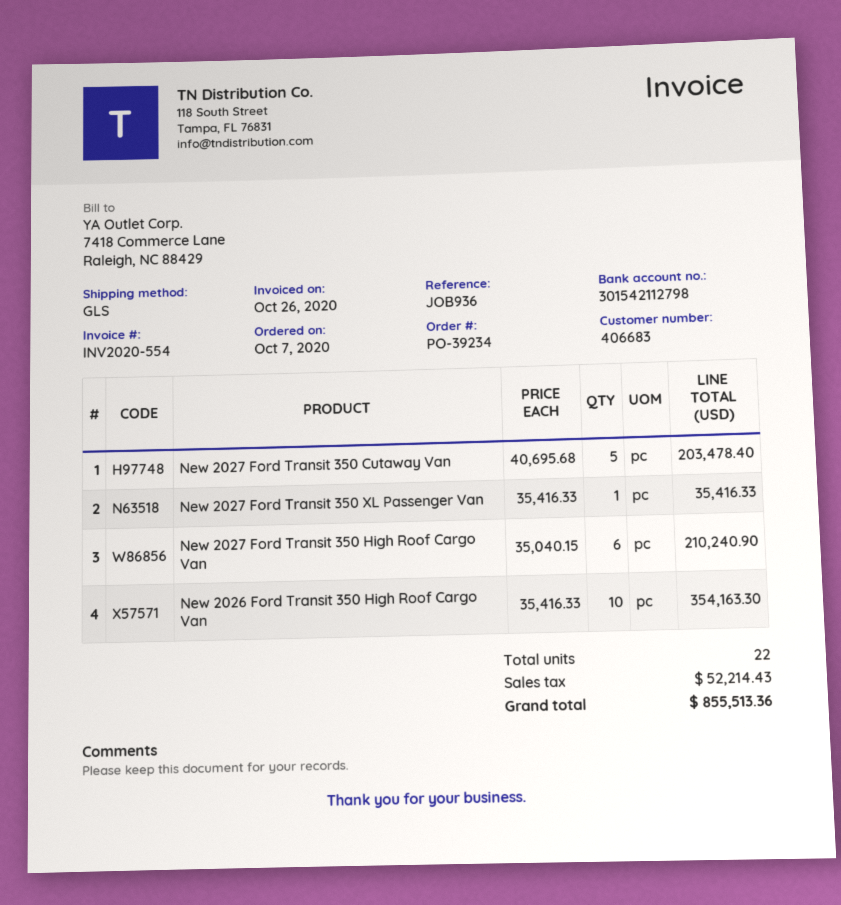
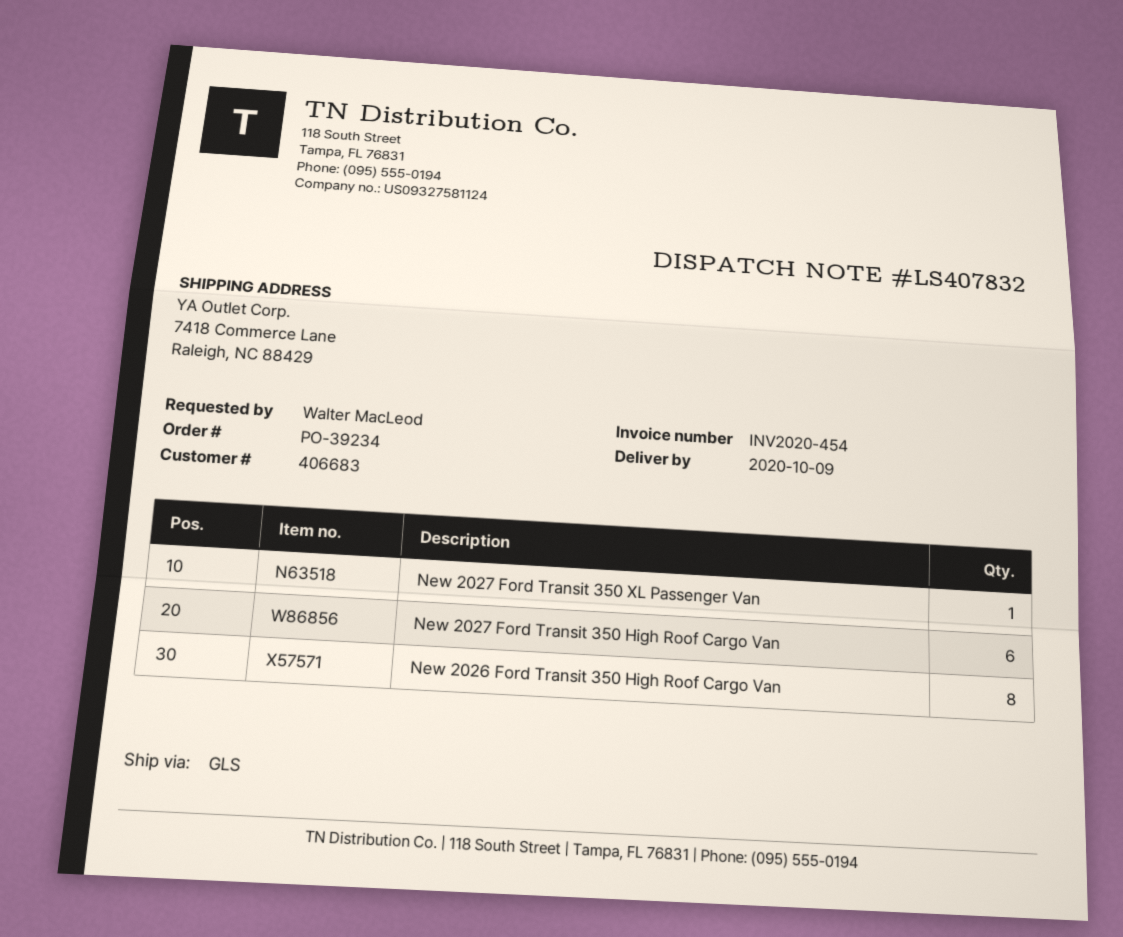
invoice number: INV2020-554 -> INV2020-454
New 2027 Ford Transit 350 Cutaway Van: 5 -> none
New 2026 Ford Transit 350 High Roof Cargo Van: 10 -> 8

